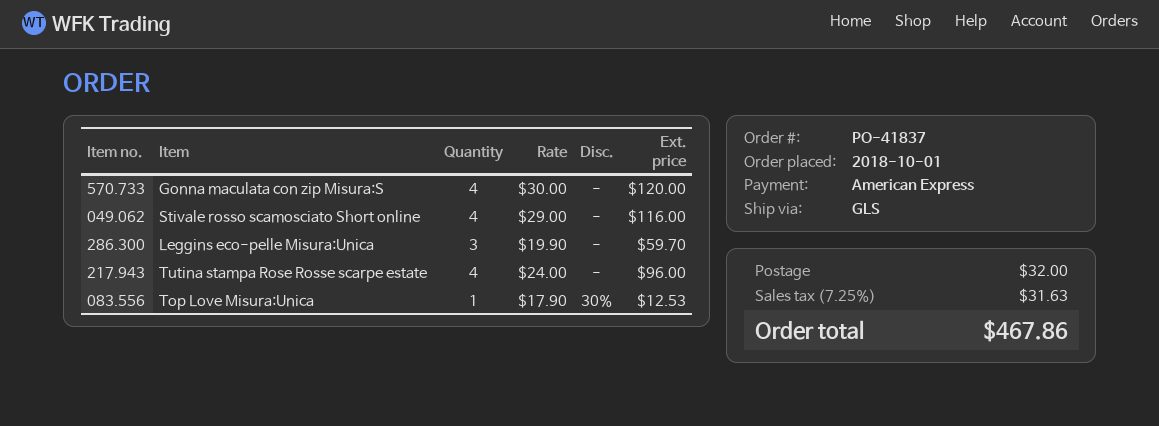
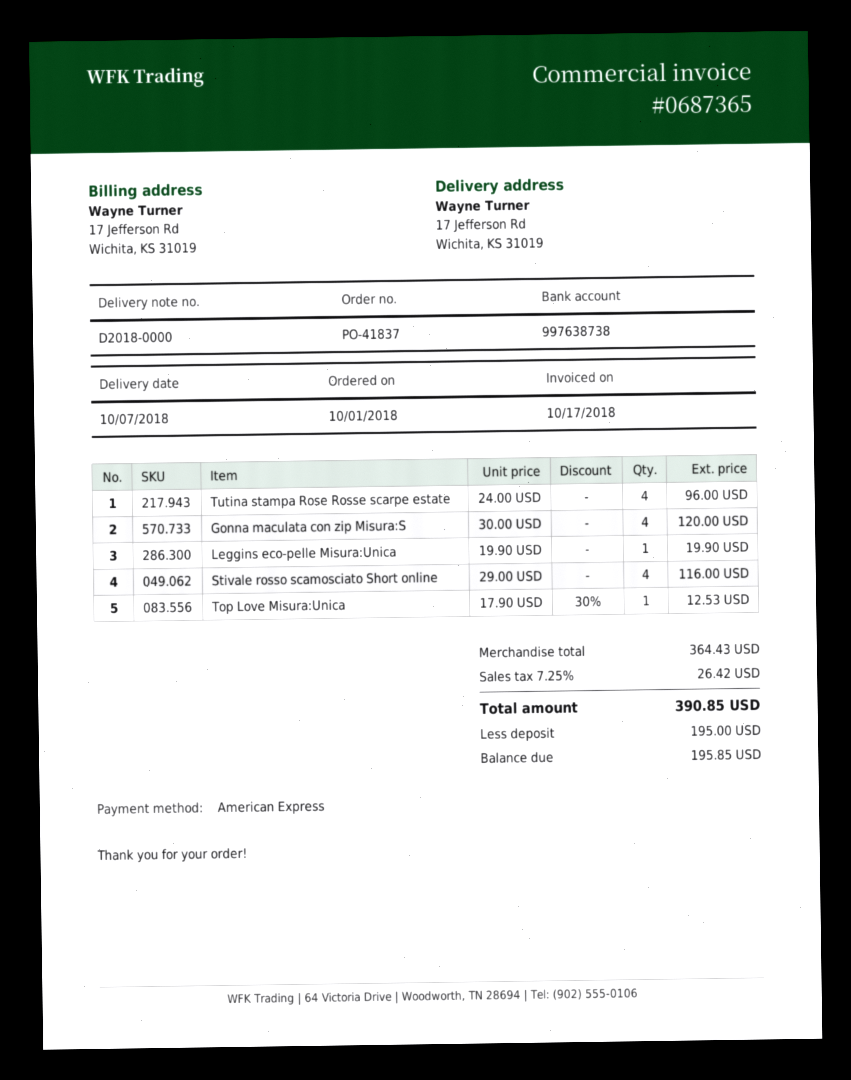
Leggins eco-pelle Misura:Unica: 3 x 19.90 = 59.70 -> 1 x 19.90 = 19.90
shipping: 32.00 -> none
tax: 7.25% = 31.63 -> 7.25% = 26.42
total: 467.86 -> 390.85

